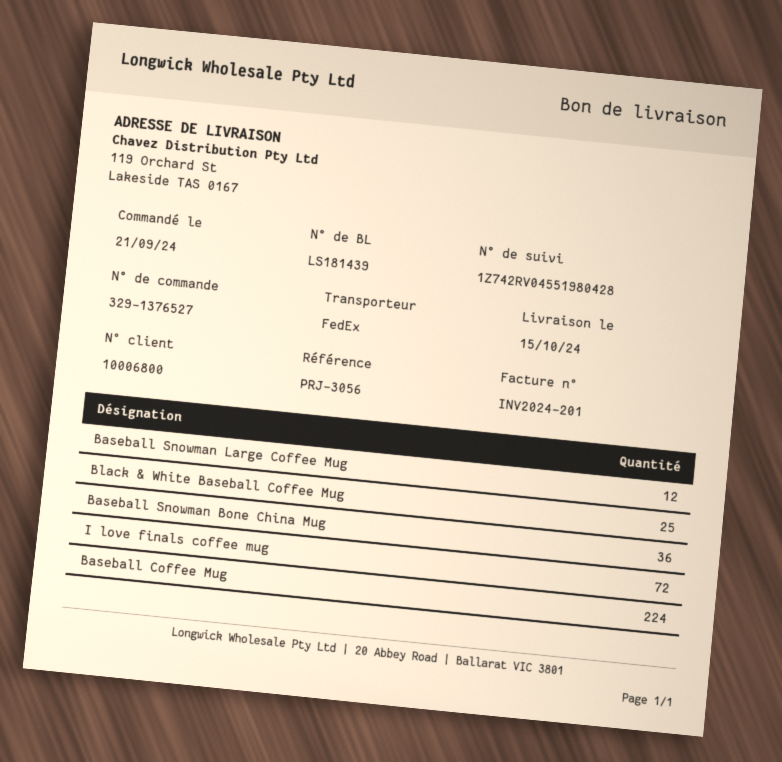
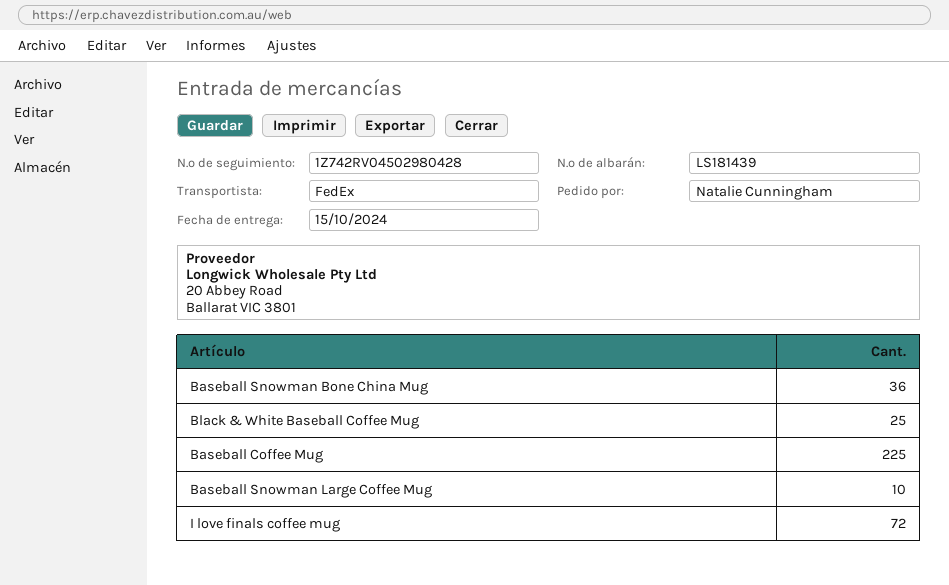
tracking number: 1Z742RV04551980428 -> 1Z742RV04502980428
Baseball Snowman Large Coffee Mug: 12 -> 10
Baseball Coffee Mug: 224 -> 225

